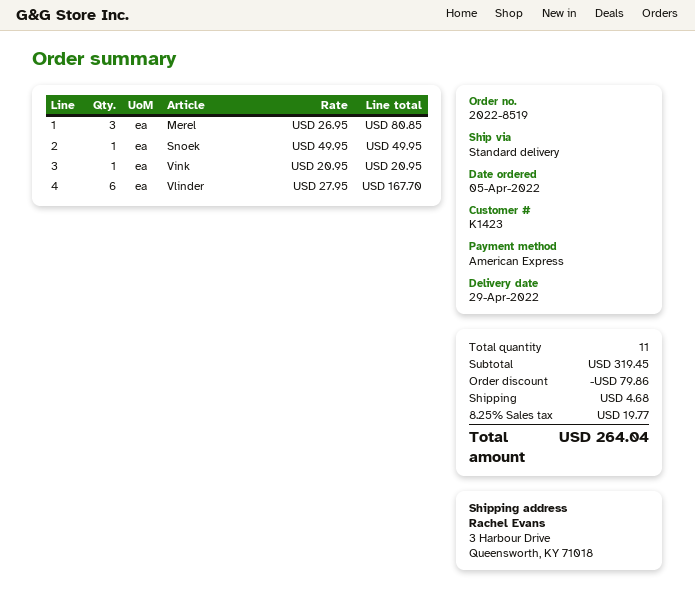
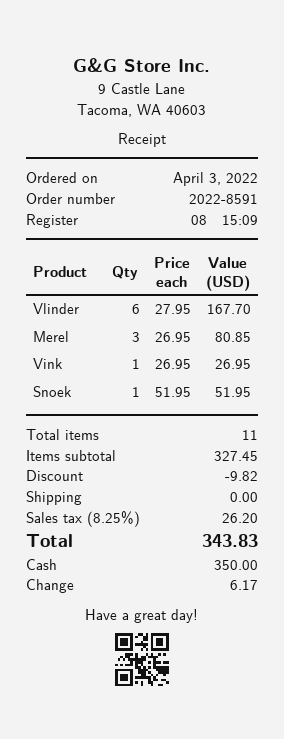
order number: 2022-8519 -> 2022-8591
order date: 2022-04-05 -> 2022-04-03
payment method: American Express -> cash
Snoek: 1 x 49.95 = 49.95 -> 1 x 51.95 = 51.95
Vink: 1 x 20.95 = 20.95 -> 1 x 26.95 = 26.95
subtotal: 319.45 -> 327.45
discount: 79.86 -> 9.82
shipping: 4.68 -> 0.00
tax: 8.25% = 19.77 -> 8.25% = 26.20
total: 264.04 -> 343.83

